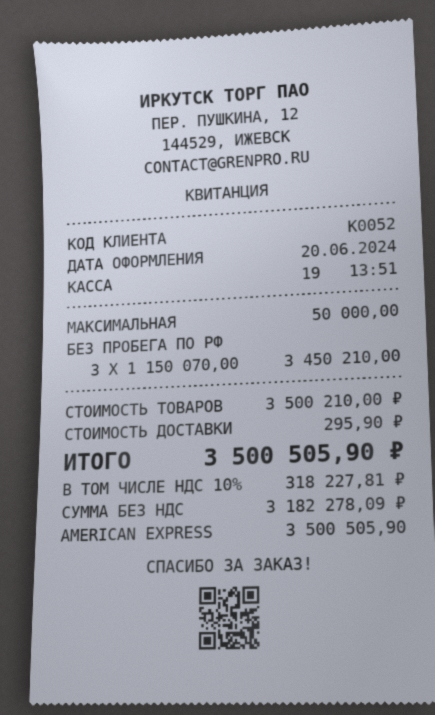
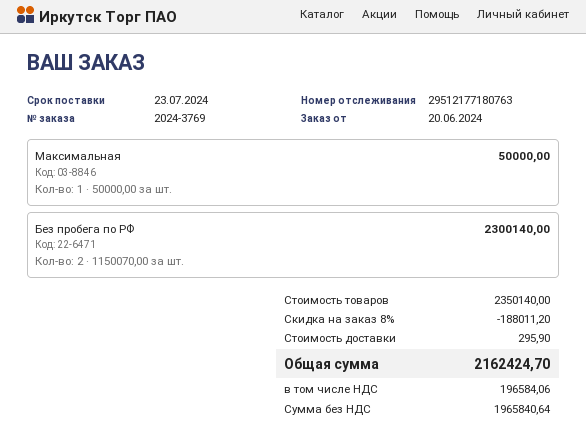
БЕЗ ПРОБЕГА ПО РФ: 3 x 1150070.00 = 3450210.00 -> 2 x 1150070.00 = 2300140.00
subtotal: 3500210.00 -> 2350140.00
discount: none -> 8% = 188011.20
net: 3182278.09 -> 1965840.64
tax: 318227.81 -> 196584.06
total: 3500505.90 -> 2162424.70

